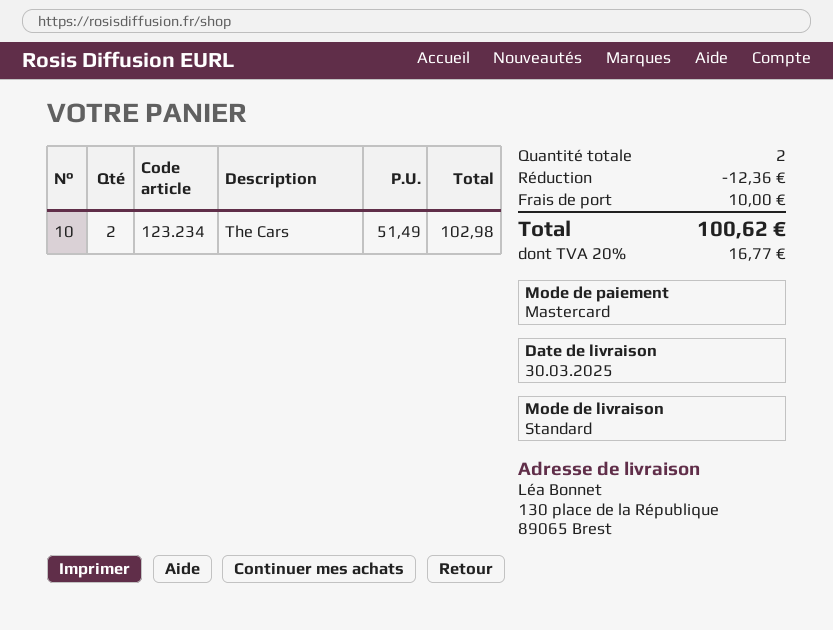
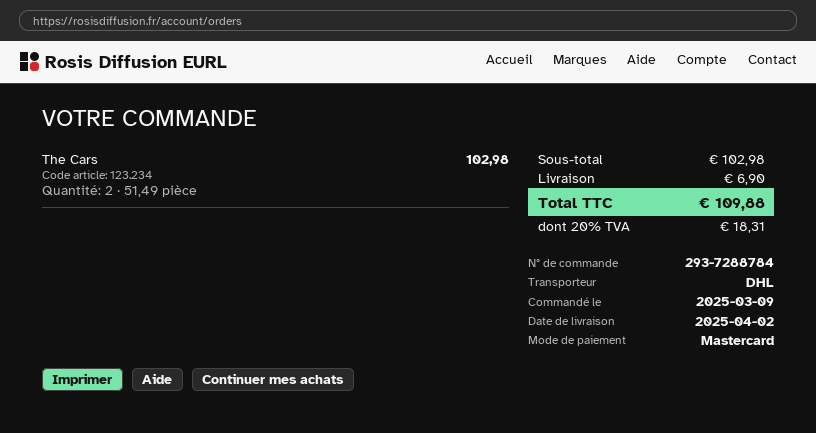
delivery date: 2025-03-30 -> 2025-04-02
shipping method: standard -> DHL
discount: 12.36 -> none
shipping: 10.00 -> 6.90
tax: 20% = 16.77 -> 20% = 18.31
total: 100.62 -> 109.88

